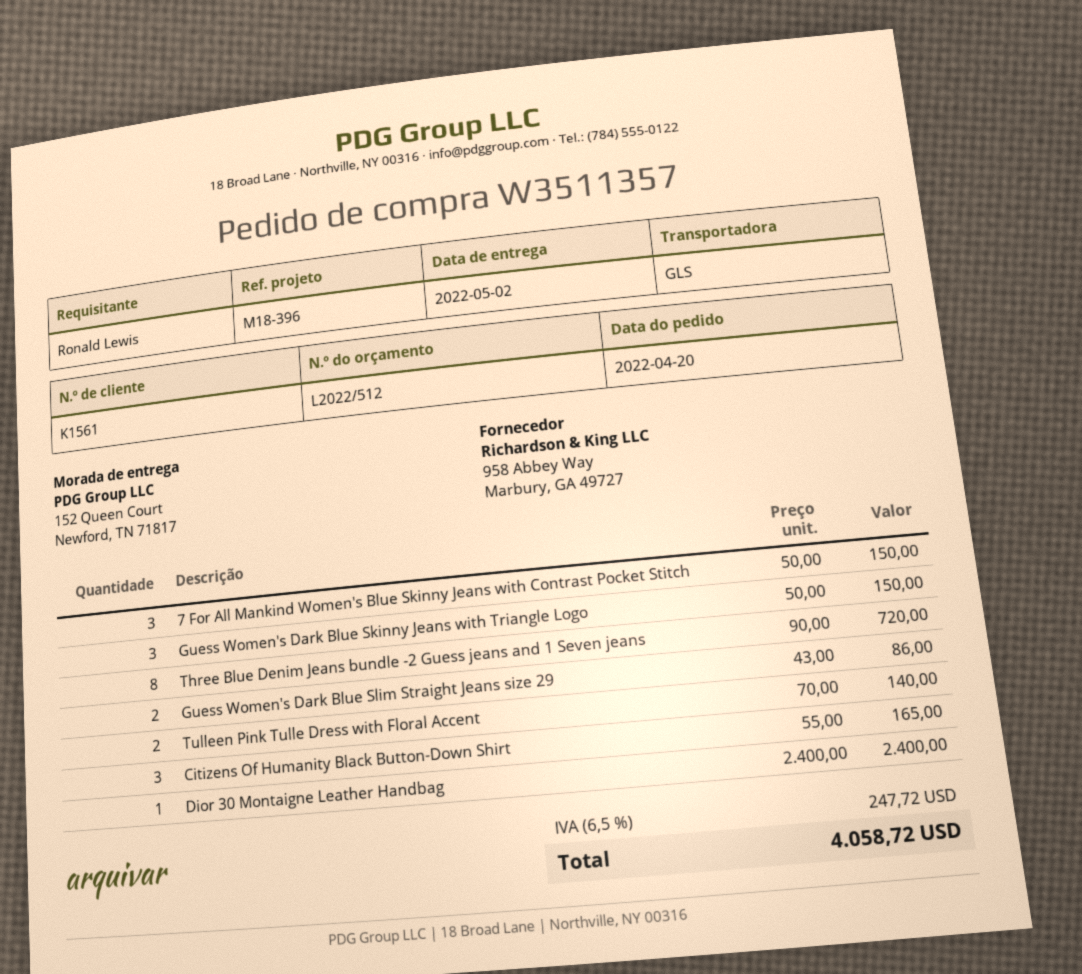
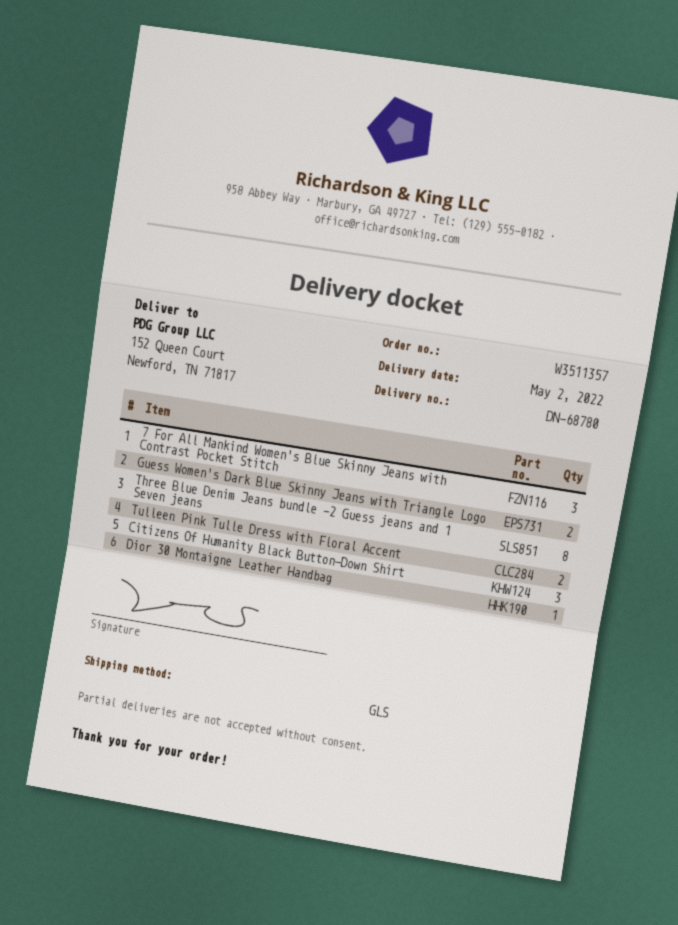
Guess Women's Dark Blue Skinny Jeans with Triangle Logo: 3 -> 2
Guess Women's Dark Blue Slim Straight Jeans size 29: 2 -> none

